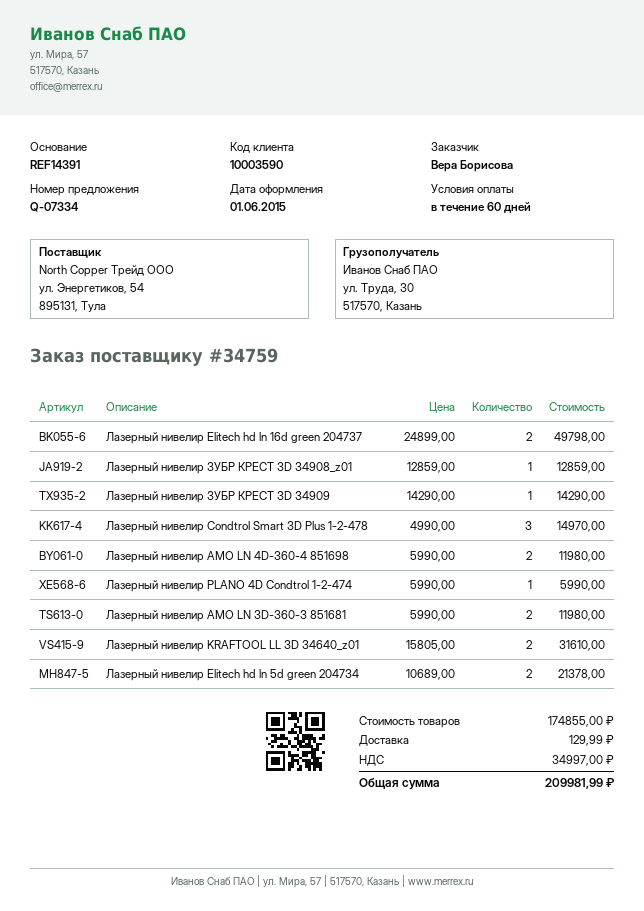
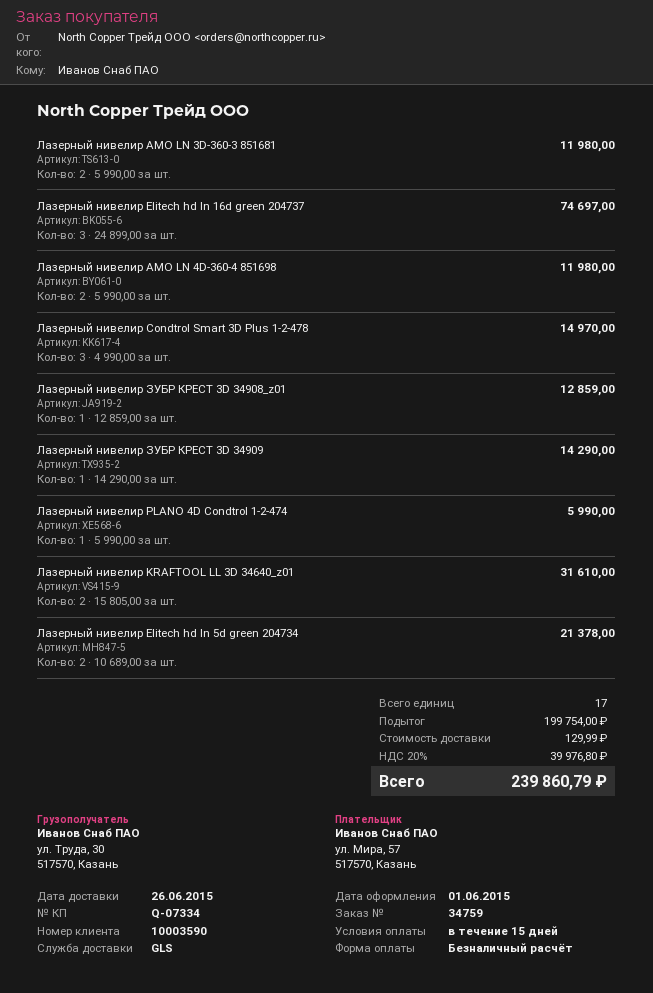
payment terms: 60 days -> 15 days
Лазерный нивелир Elitech hd ln 16d green 204737: 2 x 24899.00 = 49798.00 -> 3 x 24899.00 = 74697.00
subtotal: 174855.00 -> 199754.00
tax: 34997.00 -> 39976.80
total: 209981.99 -> 239860.79

